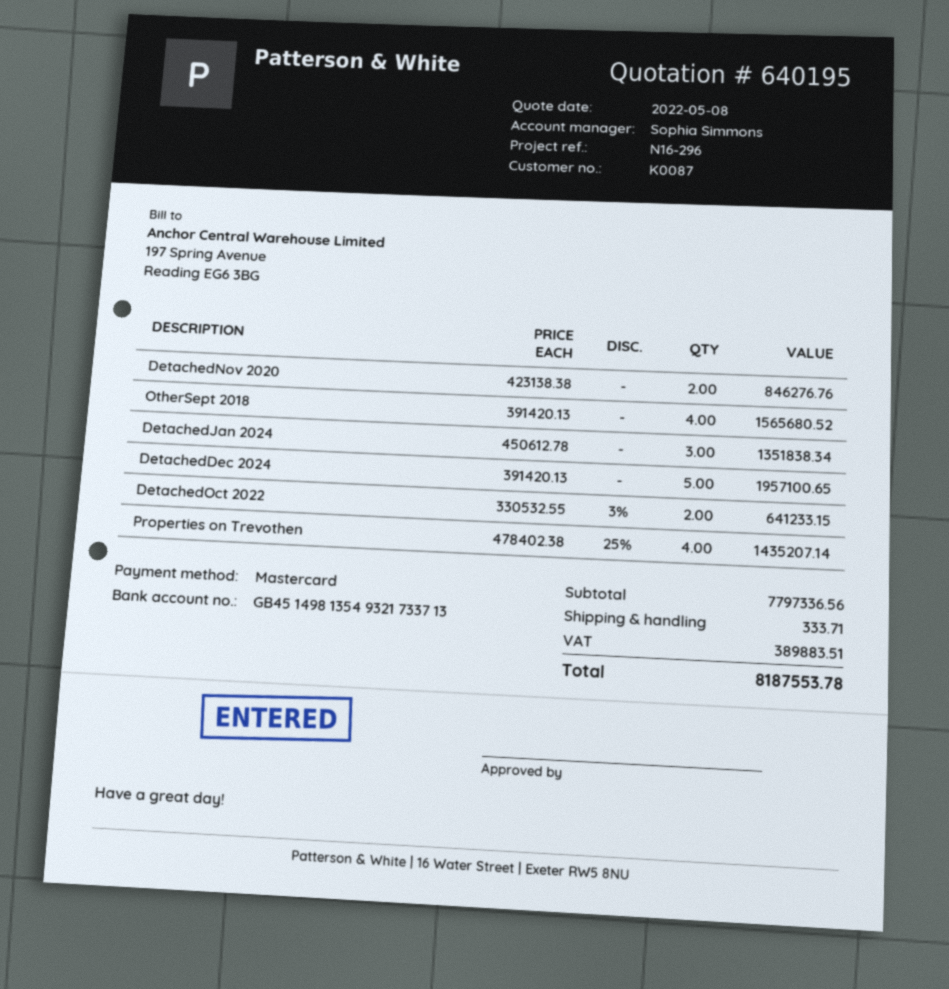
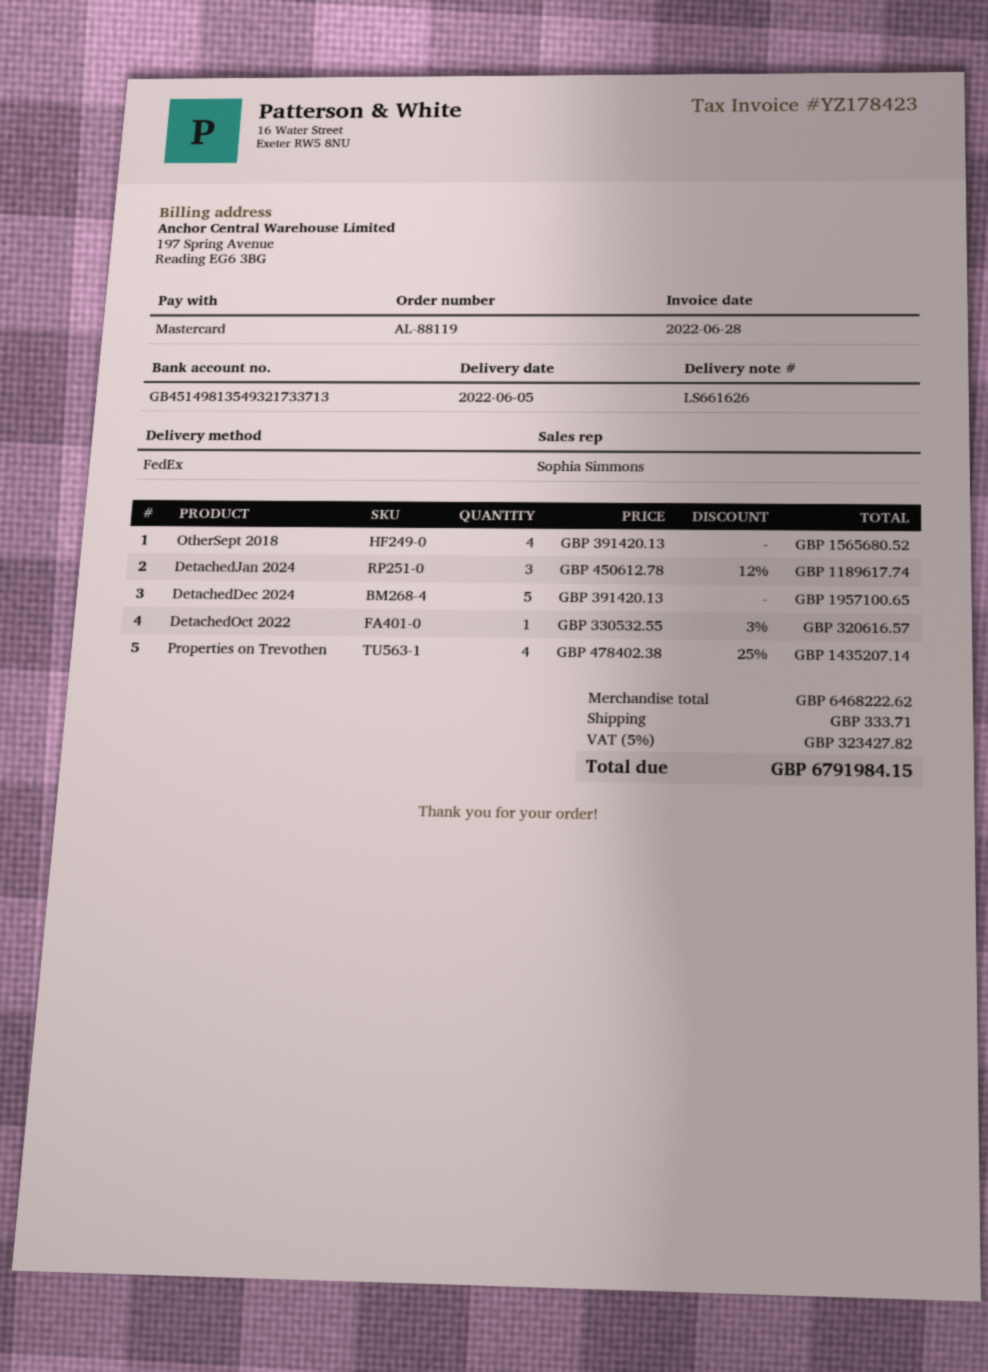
DetachedNov 2020: 2 x 423138.38 = 846276.76 -> none
DetachedJan 2024: 3 x 450612.78 = 1351838.34 -> 3 x 450612.78 - 12% = 1189617.74
DetachedOct 2022: 2 x 330532.55 - 3% = 641233.15 -> 1 x 330532.55 - 3% = 320616.57
subtotal: 7797336.56 -> 6468222.62
tax: 389883.51 -> 323427.82
total: 8187553.78 -> 6791984.15

